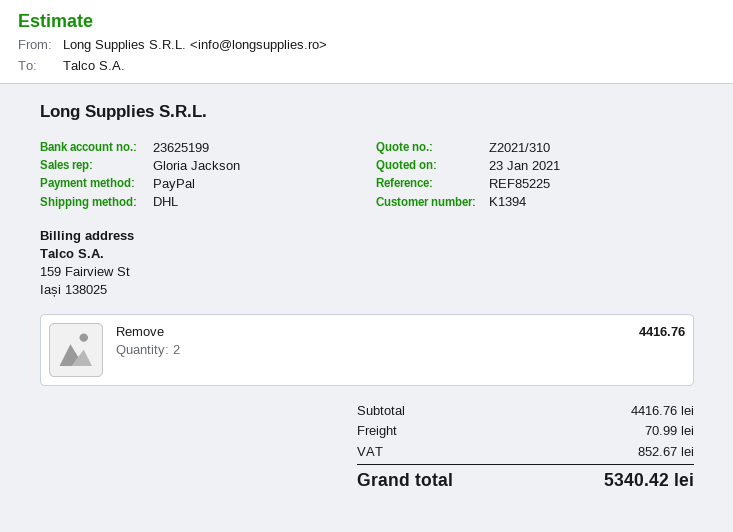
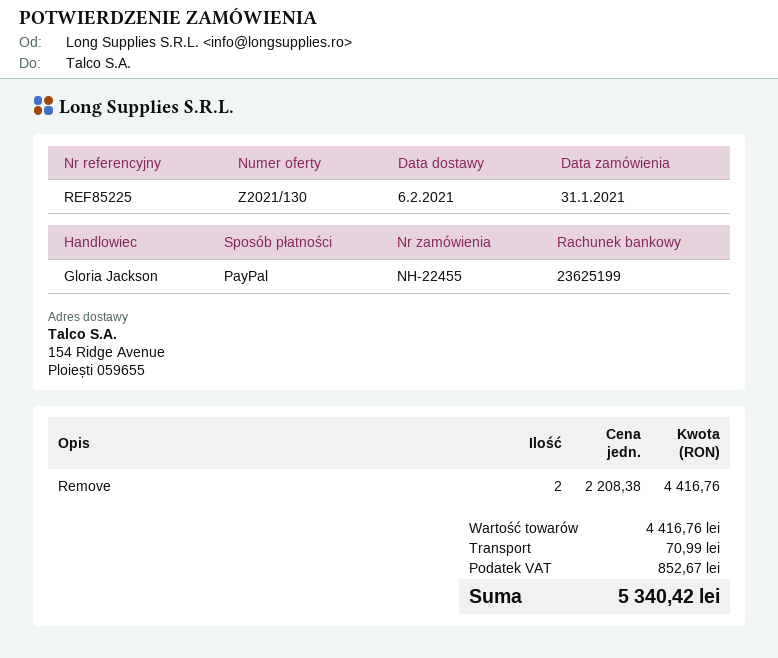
quote number: Z2021/310 -> Z2021/130

